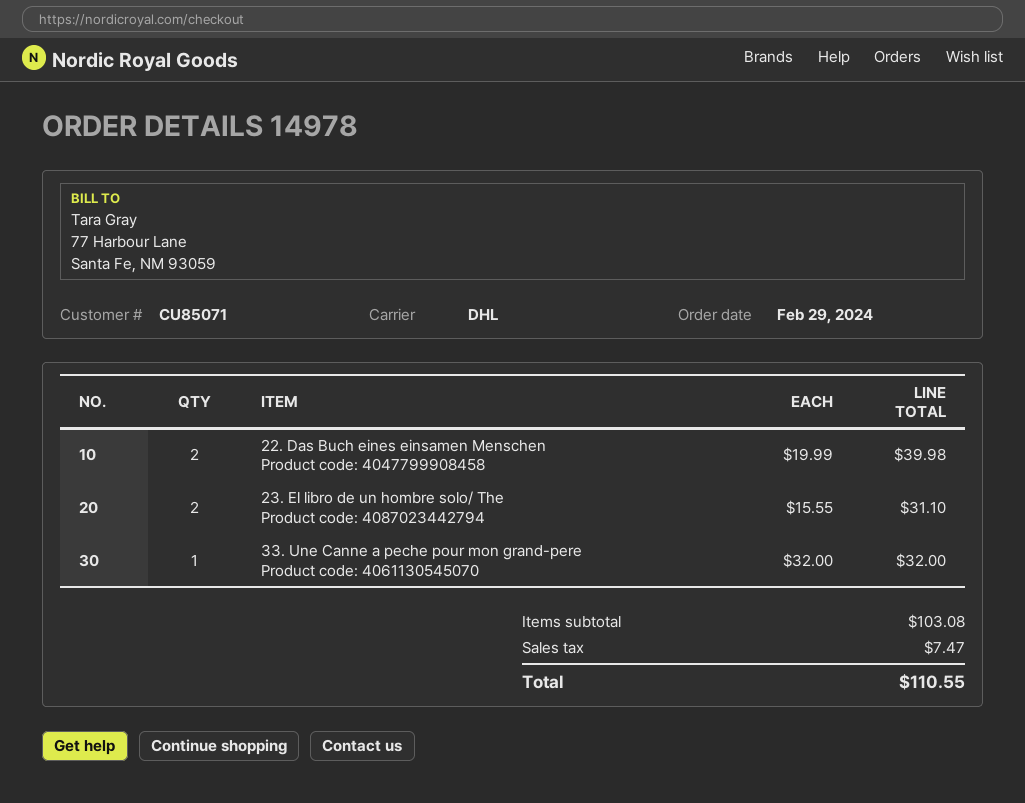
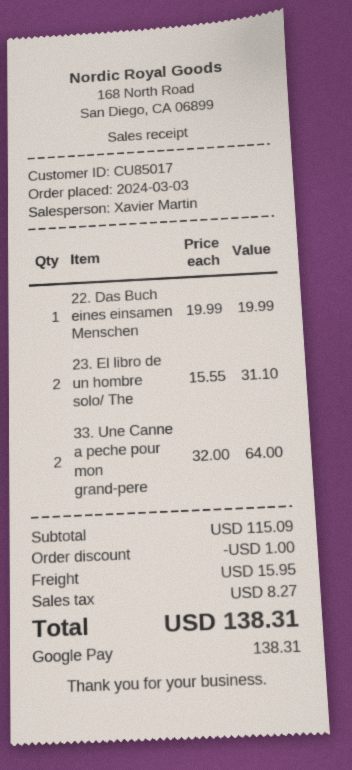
order date: 2024-02-29 -> 2024-03-03
customer number: CU85071 -> CU85017
22. Das Buch eines einsamen Menschen: 2 x 19.99 = 39.98 -> 1 x 19.99 = 19.99
33. Une Canne a peche pour mon grand-pere: 1 x 32.00 = 32.00 -> 2 x 32.00 = 64.00
subtotal: 103.08 -> 115.09
discount: none -> 1.00
shipping: none -> 15.95
tax: 7.47 -> 8.27
total: 110.55 -> 138.31

